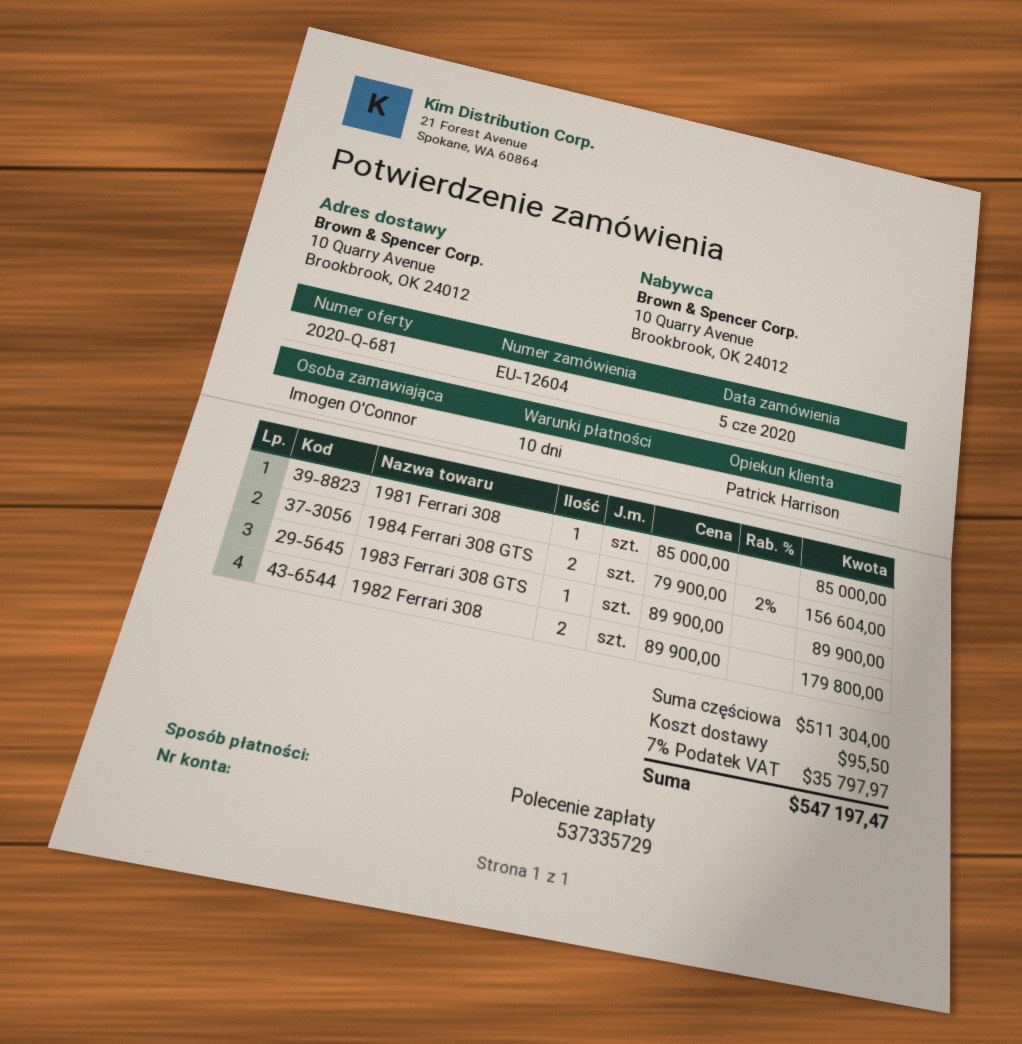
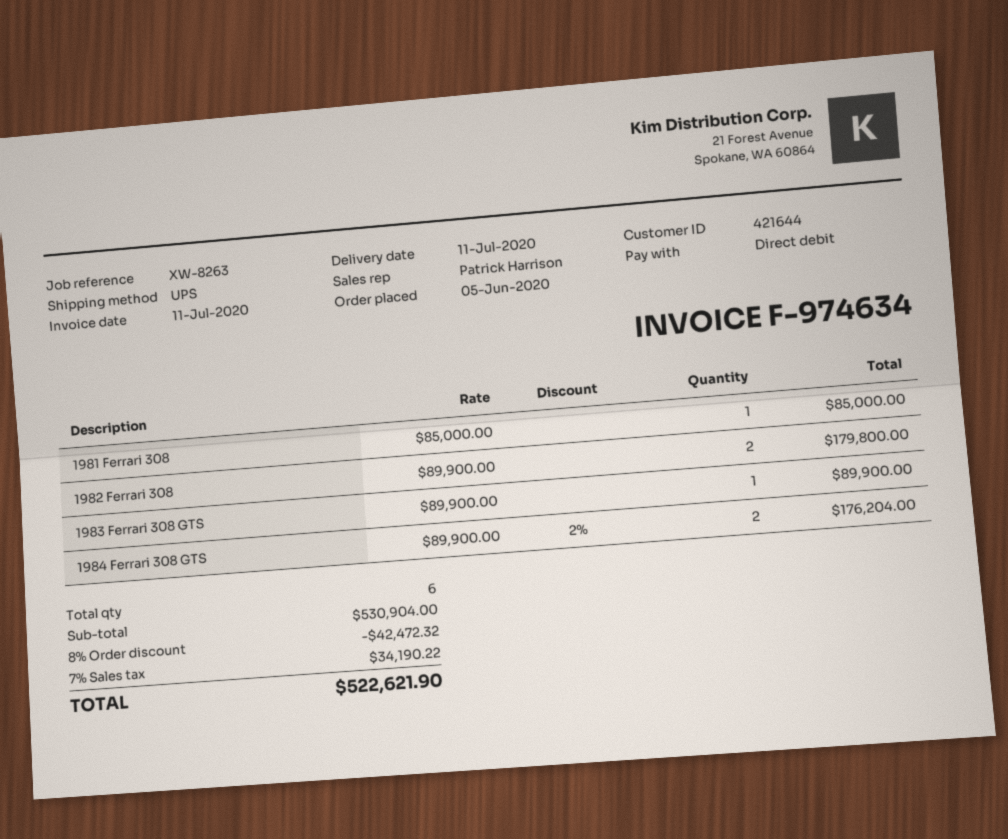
1984 Ferrari 308 GTS: 2 x 79900.00 - 2% = 156604.00 -> 2 x 89900.00 - 2% = 176204.00
subtotal: 511304.00 -> 530904.00
discount: none -> 8% = 42472.32
shipping: 95.50 -> none
tax: 7% = 35797.97 -> 7% = 34190.22
total: 547197.47 -> 522621.90

